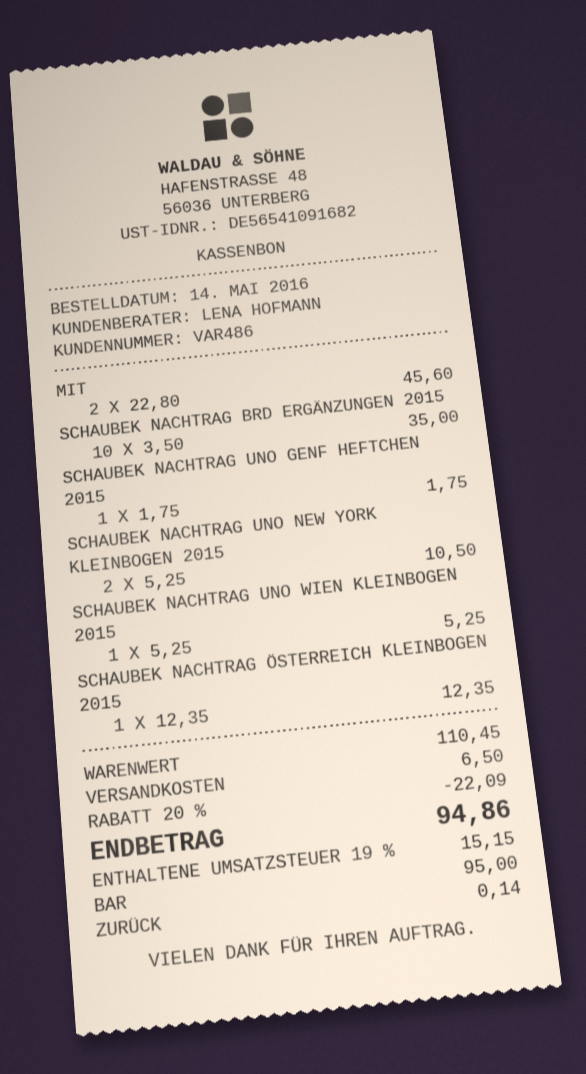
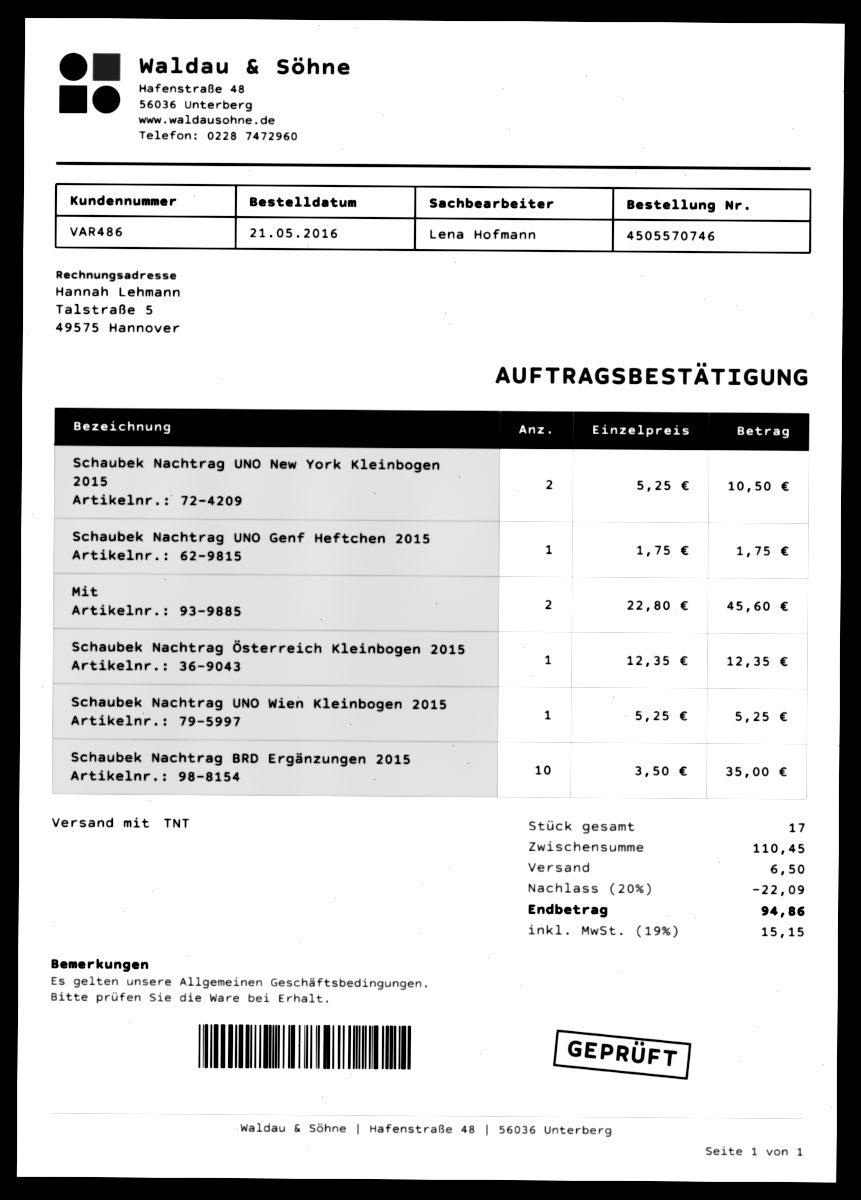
order date: 2016-05-14 -> 2016-05-21

